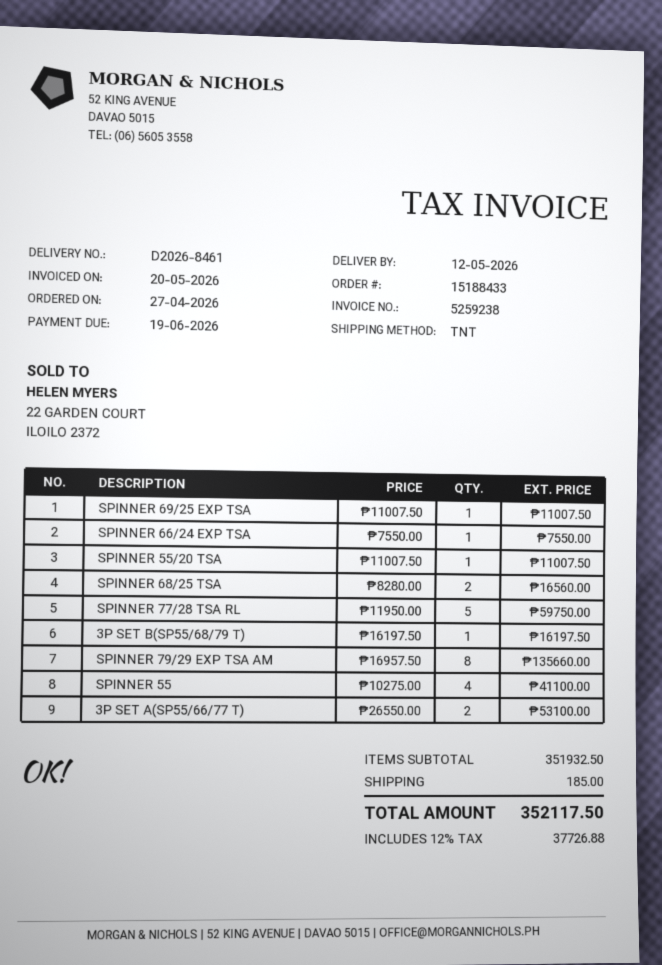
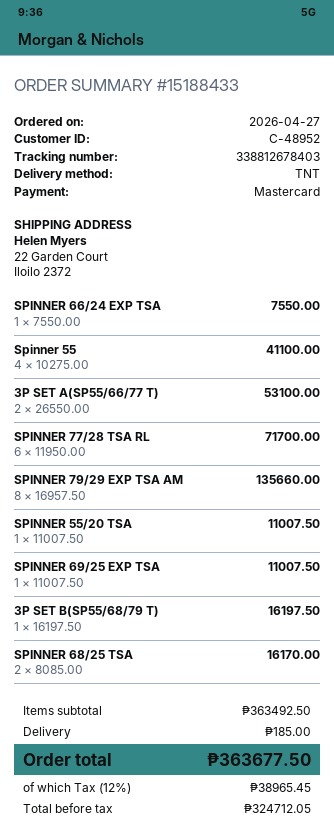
SPINNER 68/25 TSA: 2 x 8280.00 = 16560.00 -> 2 x 8085.00 = 16170.00
SPINNER 77/28 TSA RL: 5 x 11950.00 = 59750.00 -> 6 x 11950.00 = 71700.00
subtotal: 351932.50 -> 363492.50
tax: 12% = 37726.88 -> 12% = 38965.45
total: 352117.50 -> 363677.50

